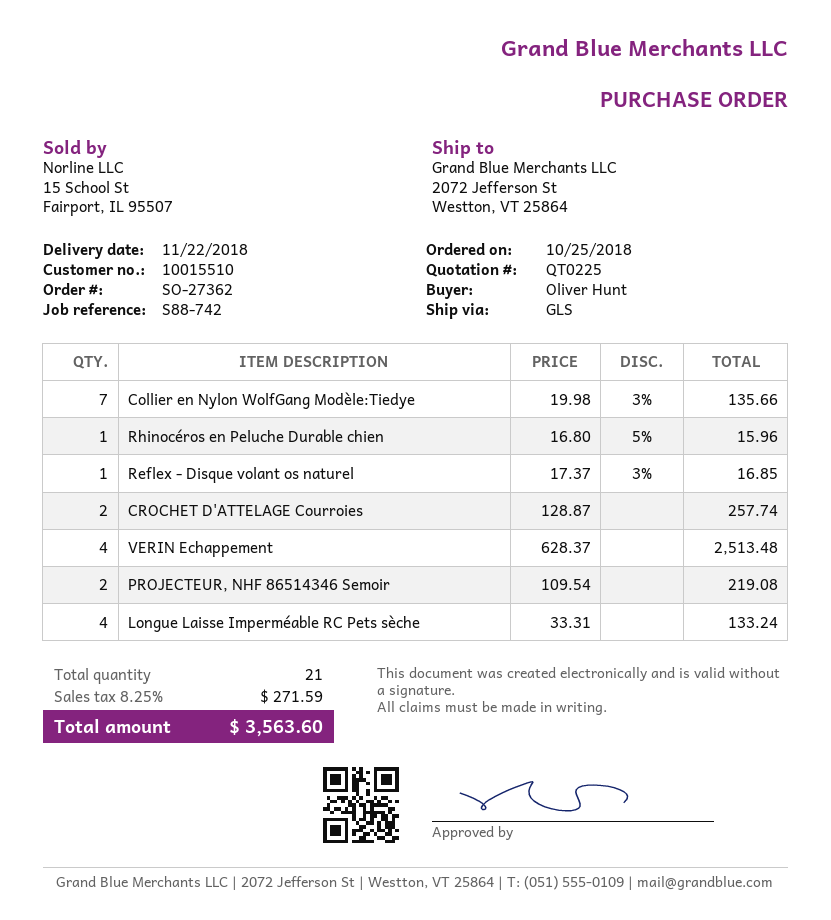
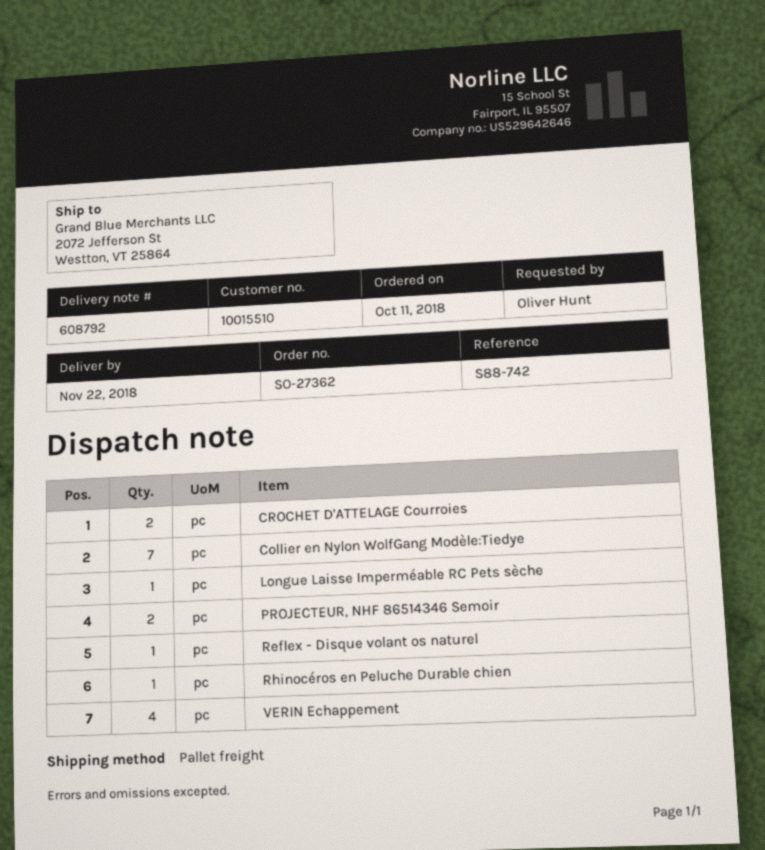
order date: 2018-10-25 -> 2018-10-11
shipping method: GLS -> pallet freight
Longue Laisse Imperméable RC Pets sèche: 4 -> 1

